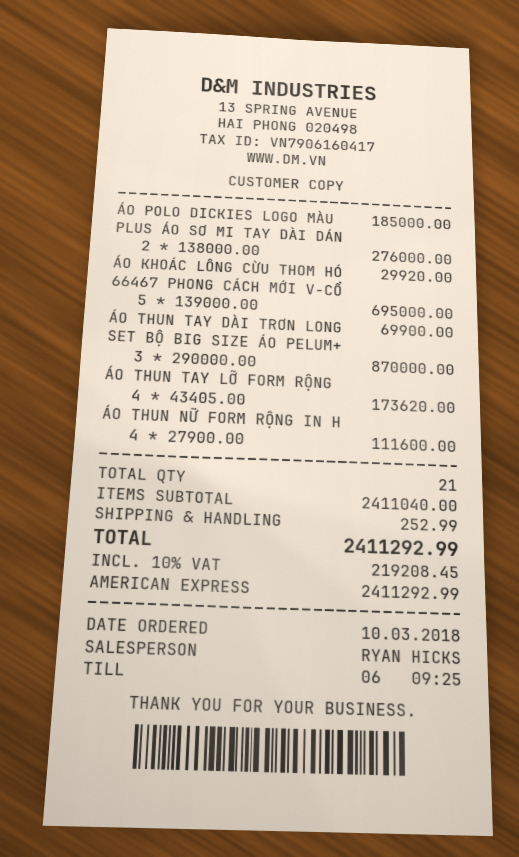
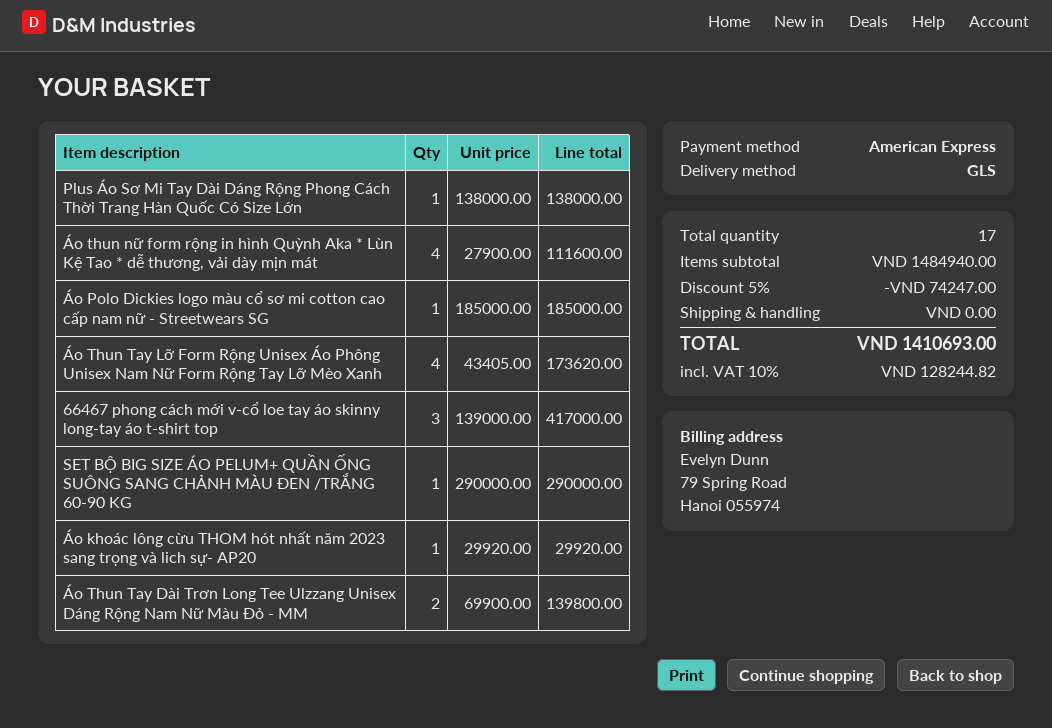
PLUS ÁO SƠ MI TAY DÀI DÁN: 2 x 138000.00 = 276000.00 -> 1 x 138000.00 = 138000.00
66467 PHONG CÁCH MỚI V-CỔ: 5 x 139000.00 = 695000.00 -> 3 x 139000.00 = 417000.00
ÁO THUN TAY DÀI TRƠN LONG: 1 x 69900.00 = 69900.00 -> 2 x 69900.00 = 139800.00
SET BỘ BIG SIZE ÁO PELUM+: 3 x 290000.00 = 870000.00 -> 1 x 290000.00 = 290000.00
total quantity: 21 -> 17
subtotal: 2411040.00 -> 1484940.00
discount: none -> 5% = 74247.00
shipping: 252.99 -> 0.00
tax: 10% = 219208.45 -> 10% = 128244.82
total: 2411292.99 -> 1410693.00

